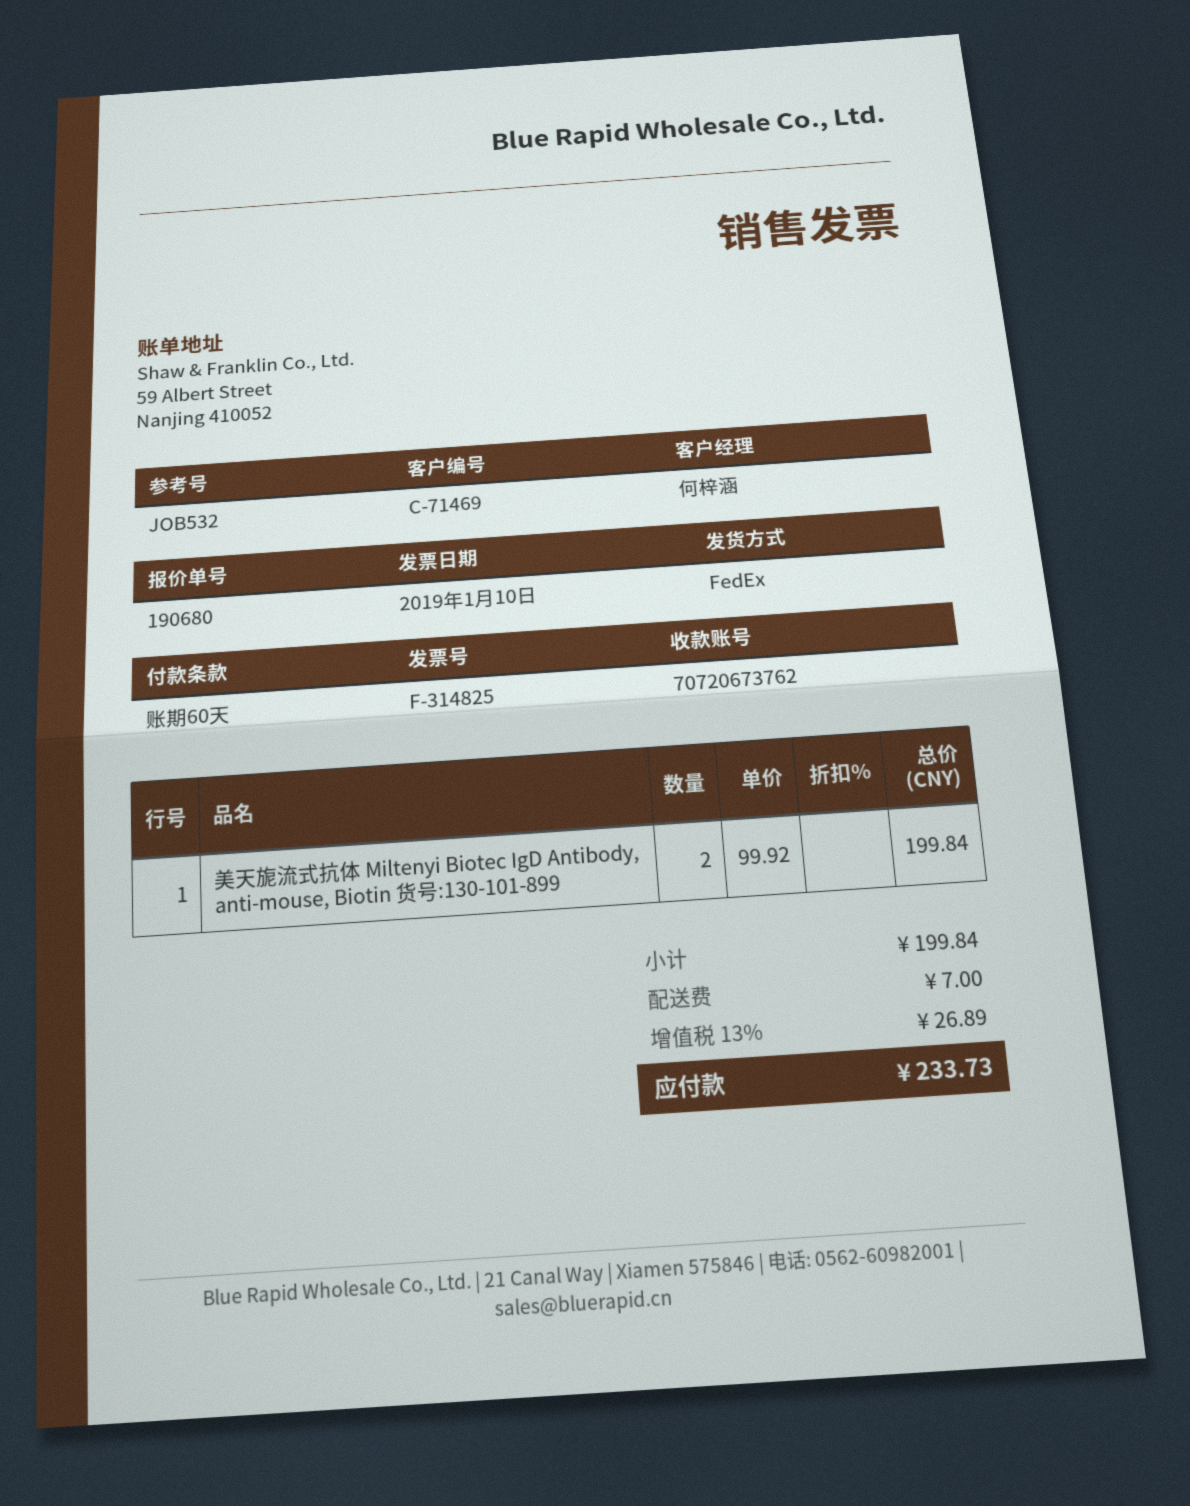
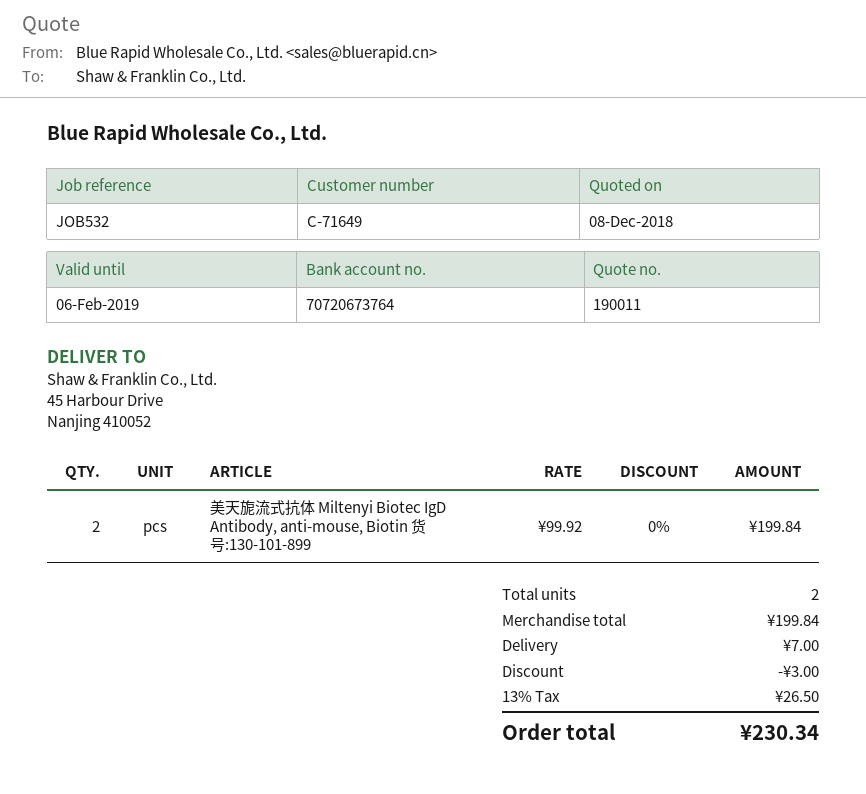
quote number: 190680 -> 190011
customer number: C-71469 -> C-71649
bank account: 70720673762 -> 70720673764
discount: none -> 3.00
tax: 13% = 26.89 -> 13% = 26.50
total: 233.73 -> 230.34

